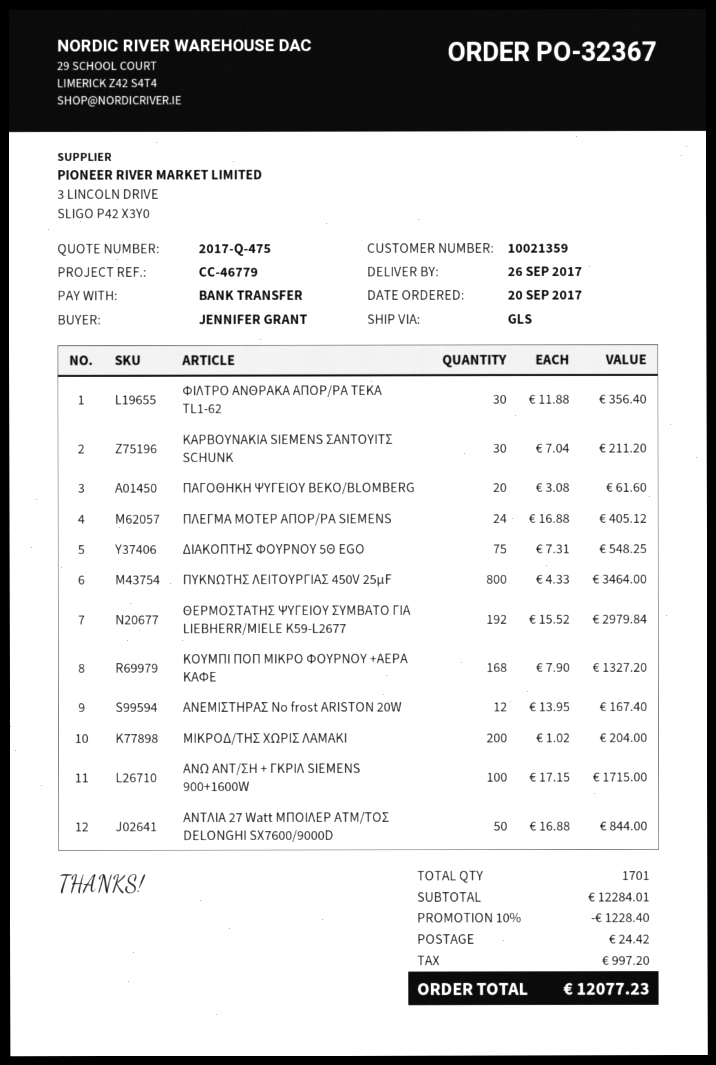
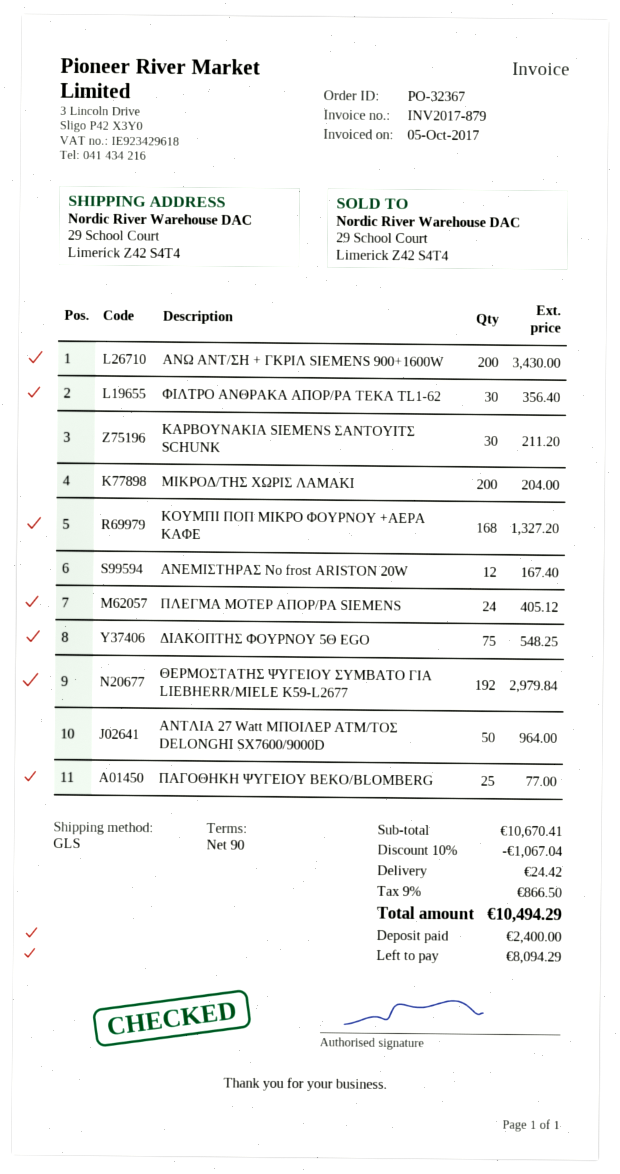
ΠΑΓΟΘΗΚΗ ΨΥΓΕΙΟΥ BEKO/BLOMBERG: 20 for 61.60 -> 25 for 77.00
ΠΥΚΝΩΤΗΣ ΛΕΙΤΟΥΡΓΙΑΣ 450V 25μF: 800 for 3464.00 -> none
ΑΝΩ ΑΝΤ/ΣΗ + ΓΚΡΙΛ SIEMENS 900+1600W: 100 for 1715.00 -> 200 for 3430.00
ΑΝΤΛΙΑ 27 Watt ΜΠΟΙΛΕΡ ΑΤΜ/ΤΟΣ DELONGHI SX7600/9000D: 50 for 844.00 -> 50 for 964.00
subtotal: 12284.01 -> 10670.41
discount: 10% = 1228.40 -> 10% = 1067.04
tax: 997.20 -> 866.50
total: 12077.23 -> 10494.29

